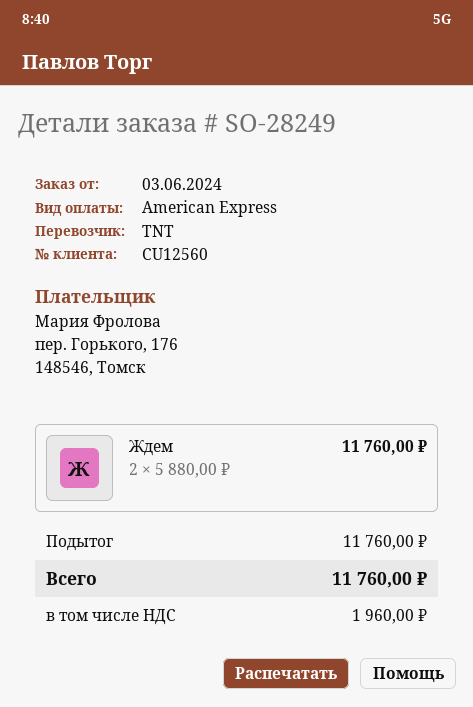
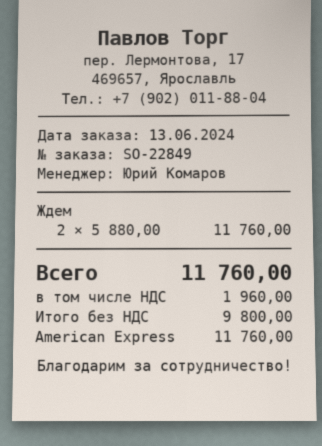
order number: SO-28249 -> SO-22849
order date: 2024-06-03 -> 2024-06-13

